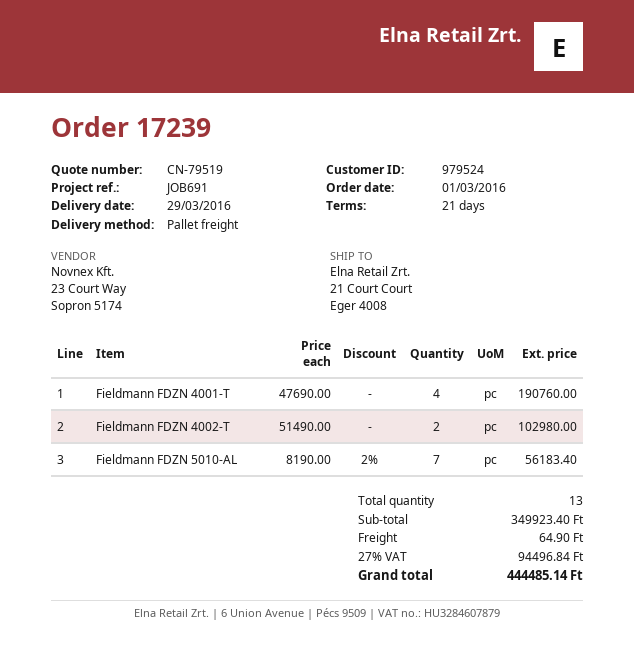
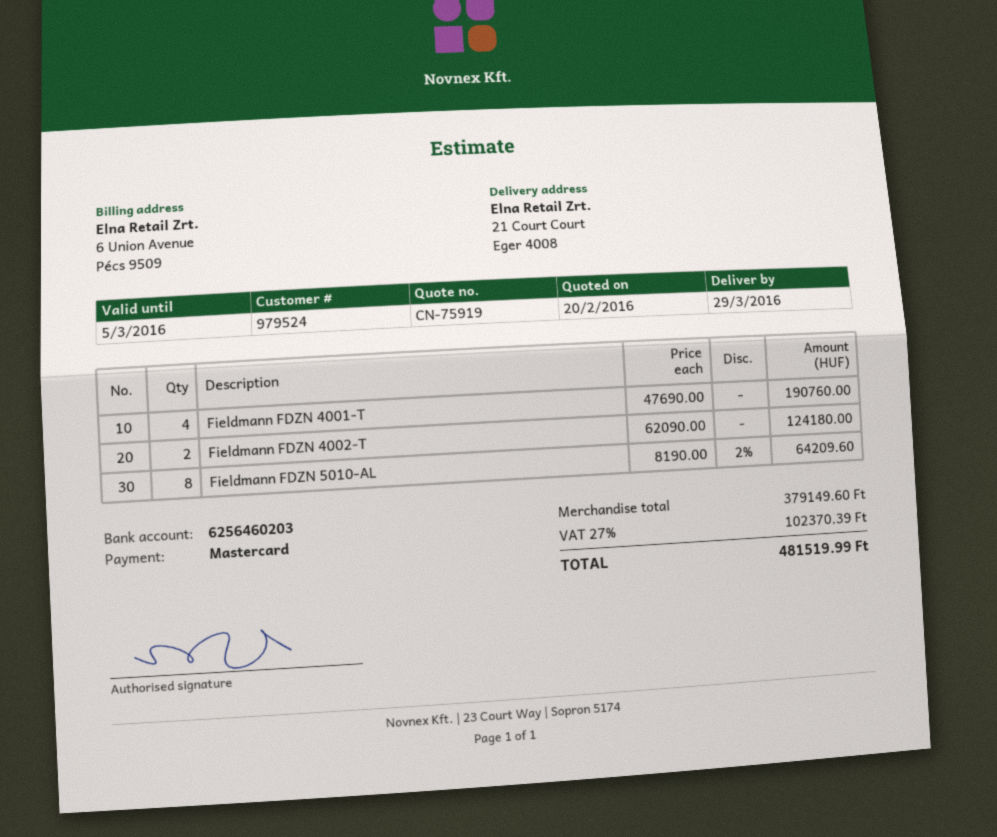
quote number: CN-79519 -> CN-75919
Fieldmann FDZN 4002-T: 2 x 51490.00 = 102980.00 -> 2 x 62090.00 = 124180.00
Fieldmann FDZN 5010-AL: 7 x 8190.00 - 2% = 56183.40 -> 8 x 8190.00 - 2% = 64209.60
subtotal: 349923.40 -> 379149.60
shipping: 64.90 -> none
tax: 27% = 94496.84 -> 27% = 102370.39
total: 444485.14 -> 481519.99

